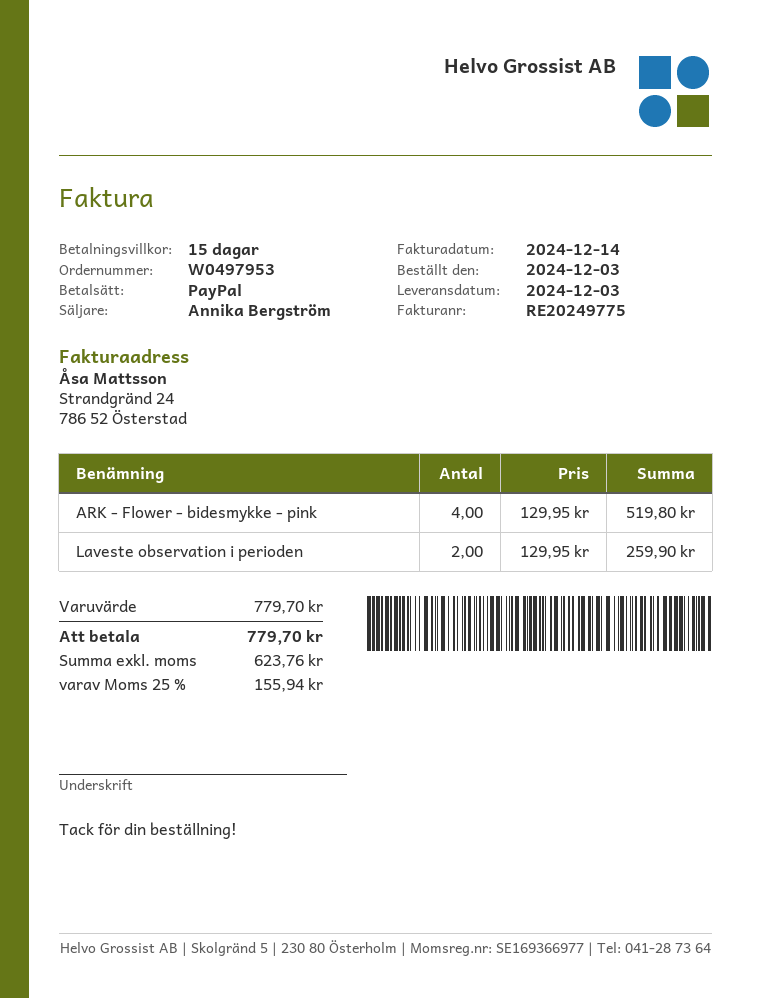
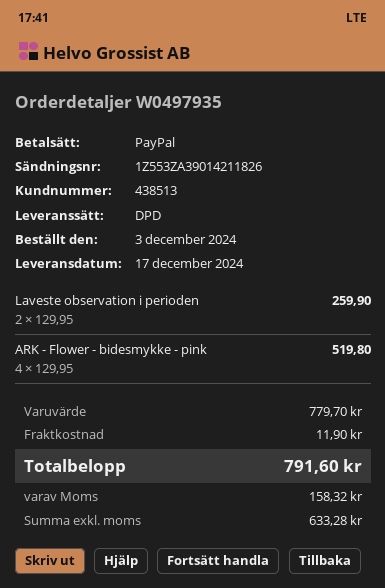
order number: W0497953 -> W0497935
delivery date: 2024-12-03 -> 2024-12-17
shipping: none -> 11.90
net: 623.76 -> 633.28
tax: 155.94 -> 158.32
total: 779.70 -> 791.60

